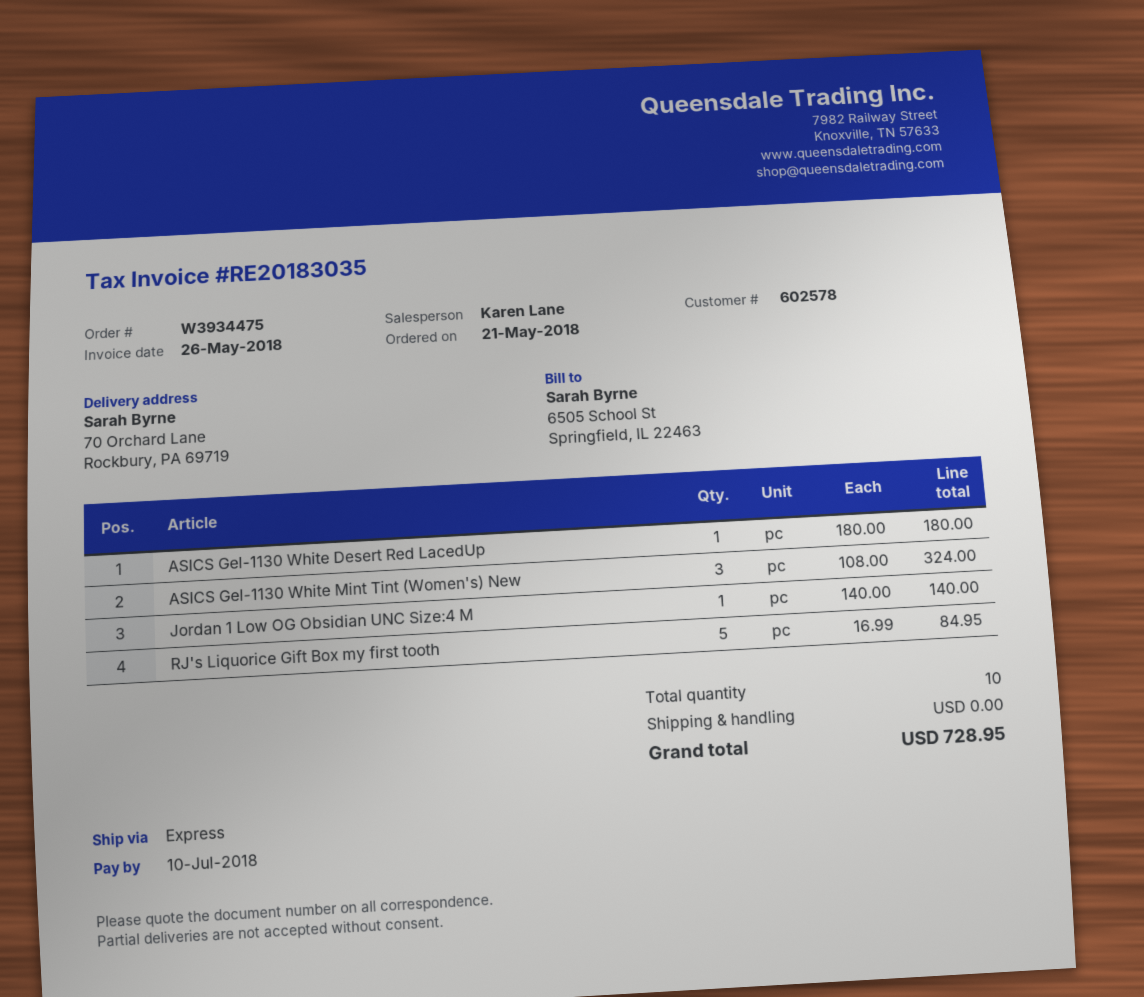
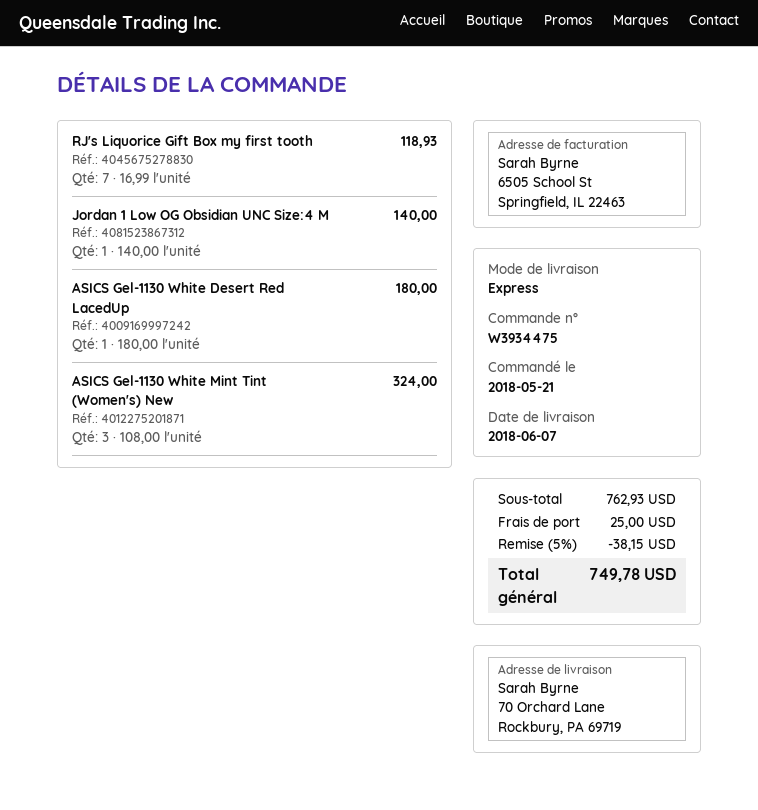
RJ's Liquorice Gift Box my first tooth: 5 x 16.99 = 84.95 -> 7 x 16.99 = 118.93
discount: none -> 5% = 38.15
shipping: 0.00 -> 25.00
total: 728.95 -> 749.78

